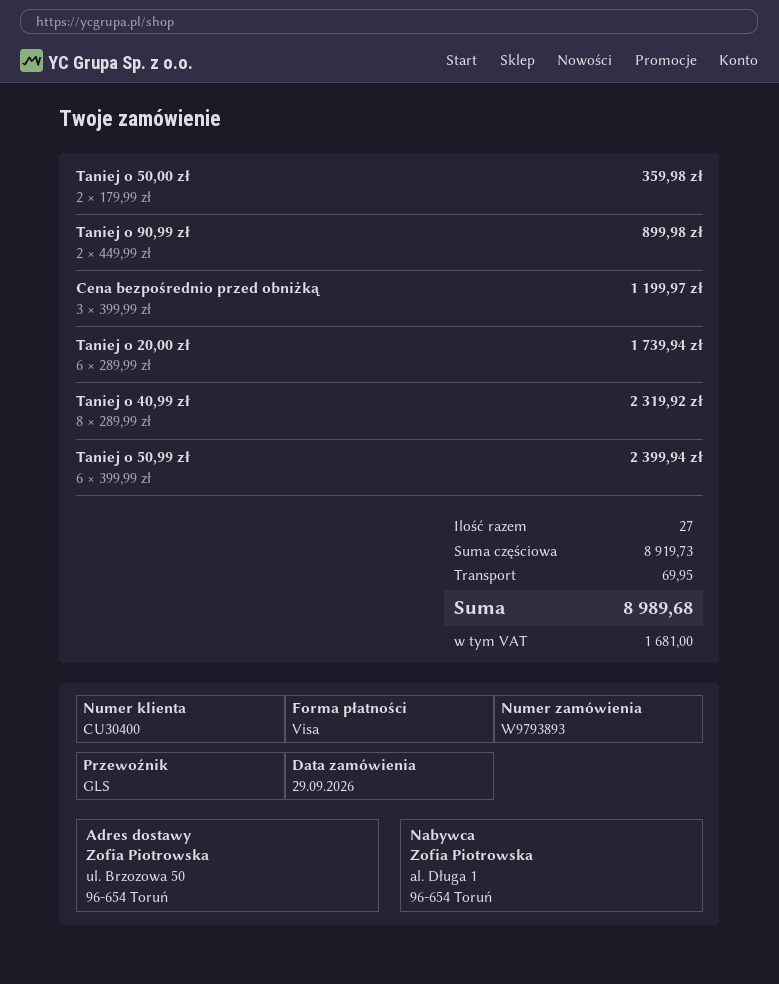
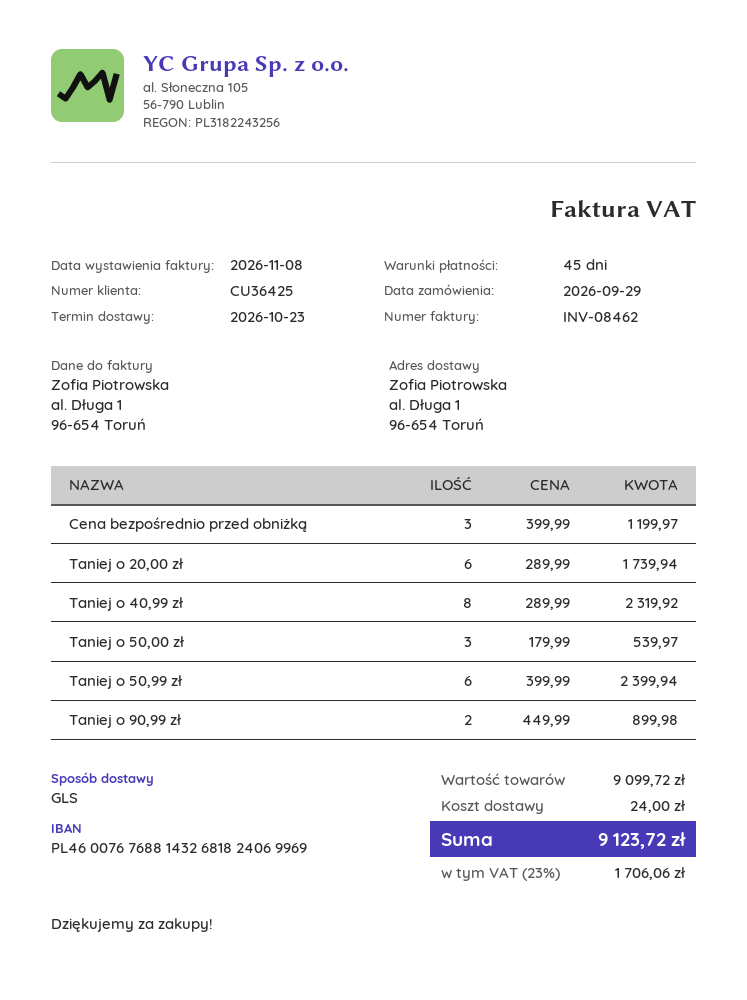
customer number: CU30400 -> CU36425
ship to: ul. Brzozowa 50, 96-654 Toruń -> al. Długa 1, 96-654 Toruń
Taniej o 50,00 zł: 2 x 179.99 = 359.98 -> 3 x 179.99 = 539.97
subtotal: 8919.73 -> 9099.72
shipping: 69.95 -> 24.00
tax: 1681.00 -> 1706.06
total: 8989.68 -> 9123.72

